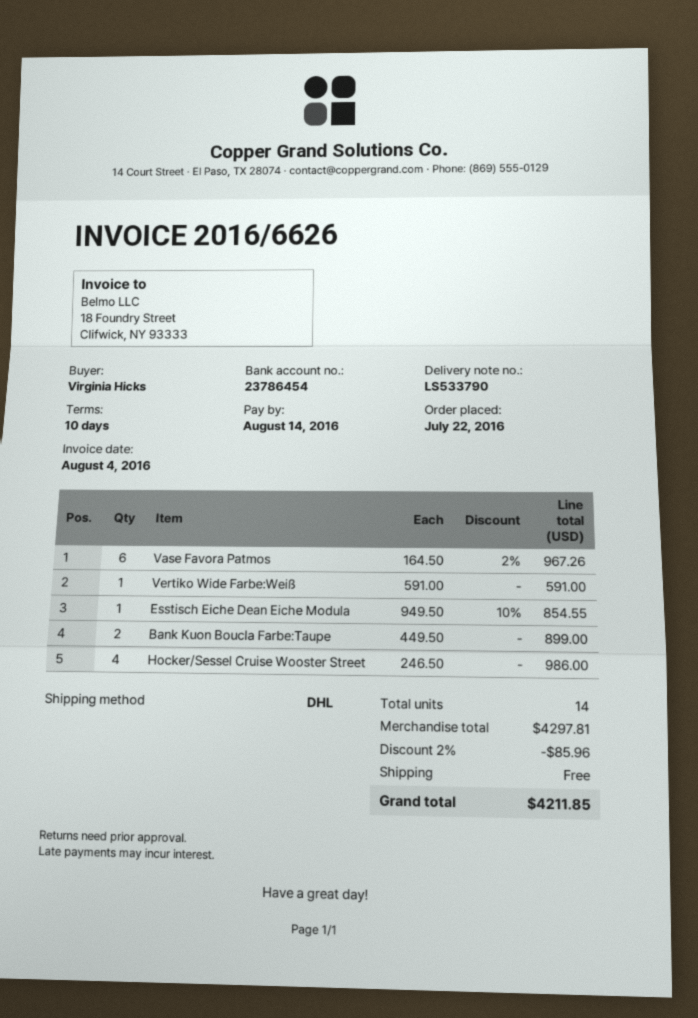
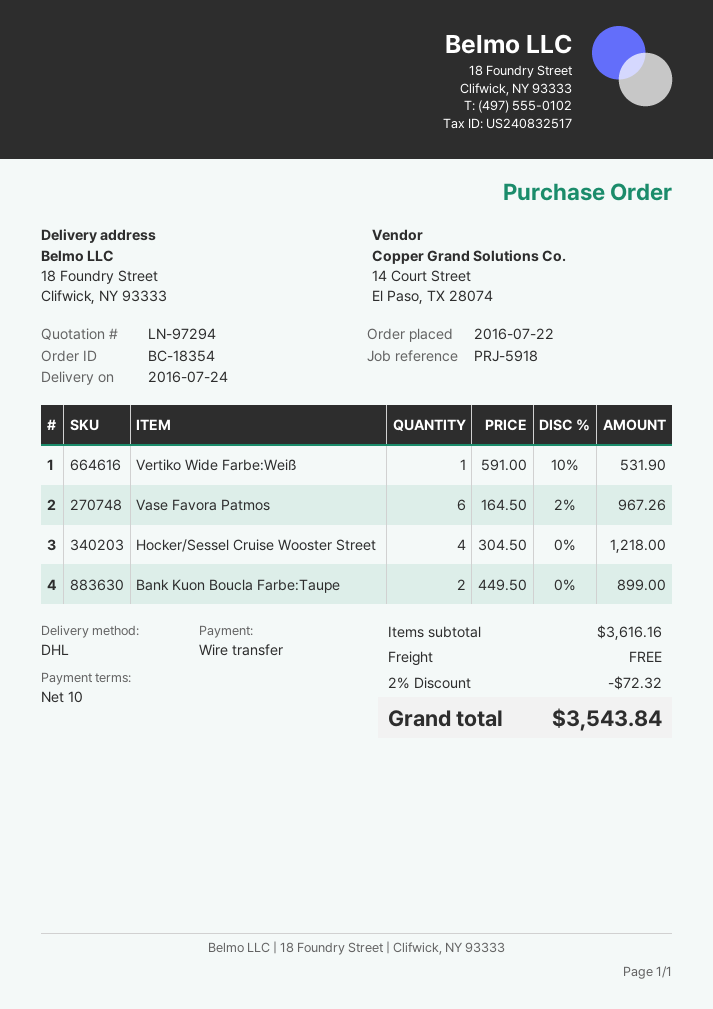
Vertiko Wide Farbe:Weiß: 1 x 591.00 = 591.00 -> 1 x 591.00 - 10% = 531.90
Esstisch Eiche Dean Eiche Modula: 1 x 949.50 - 10% = 854.55 -> none
Hocker/Sessel Cruise Wooster Street: 4 x 246.50 = 986.00 -> 4 x 304.50 = 1218.00
subtotal: 4297.81 -> 3616.16
discount: 2% = 85.96 -> 2% = 72.32
total: 4211.85 -> 3543.84

